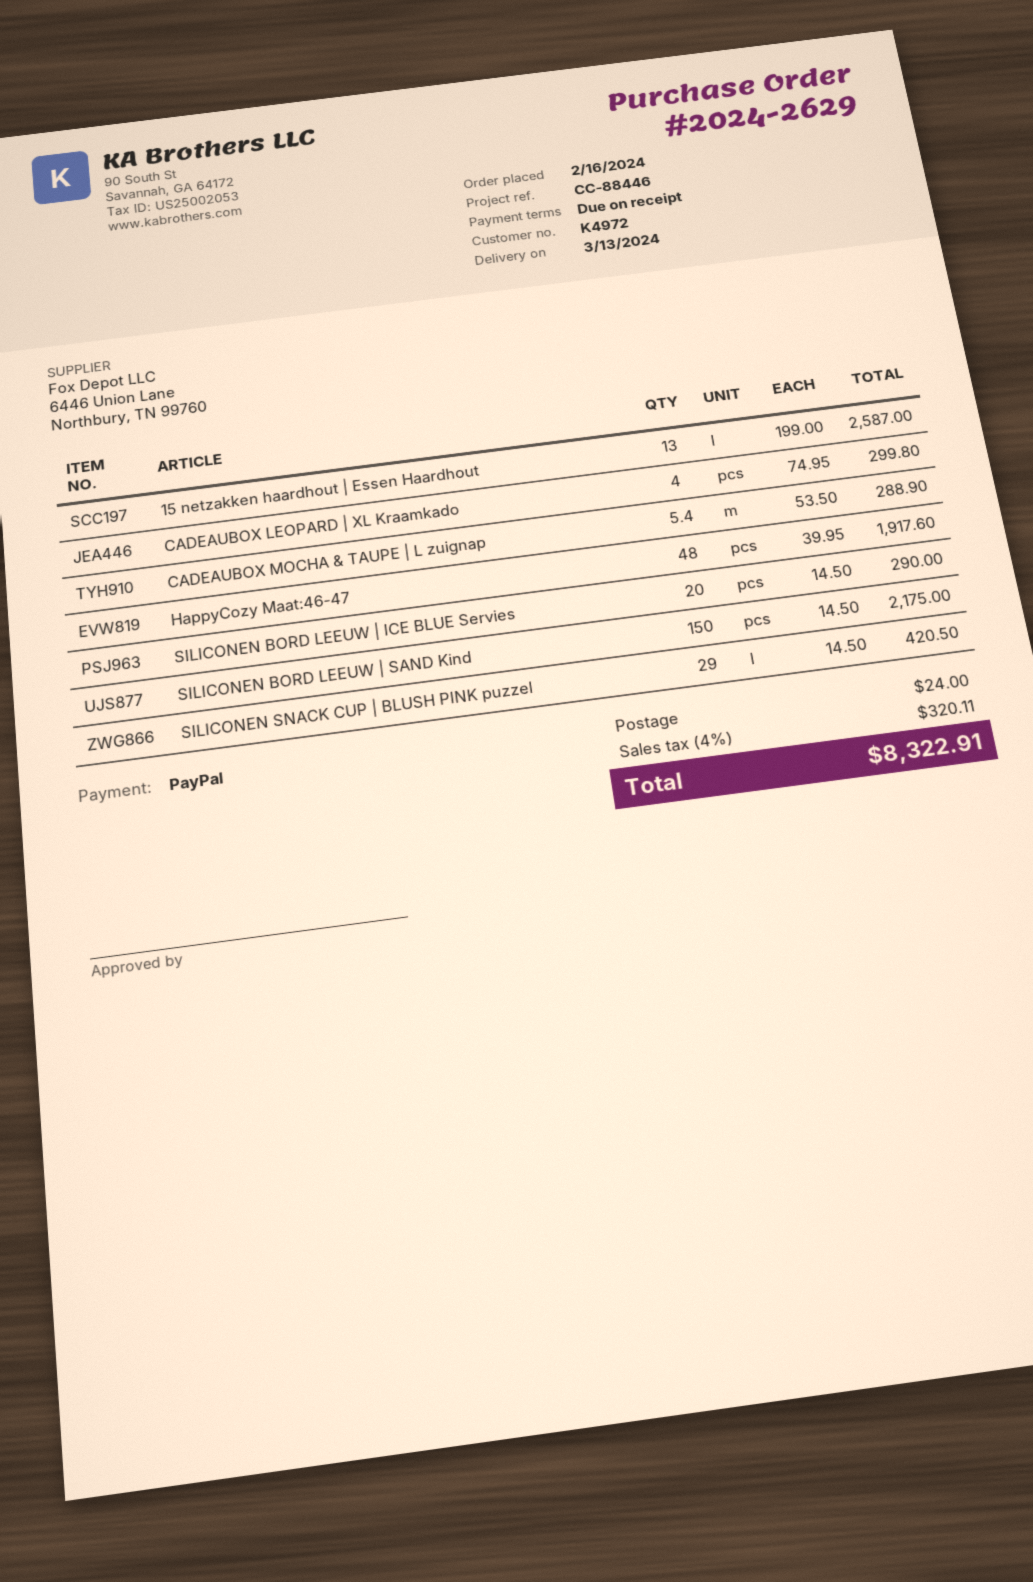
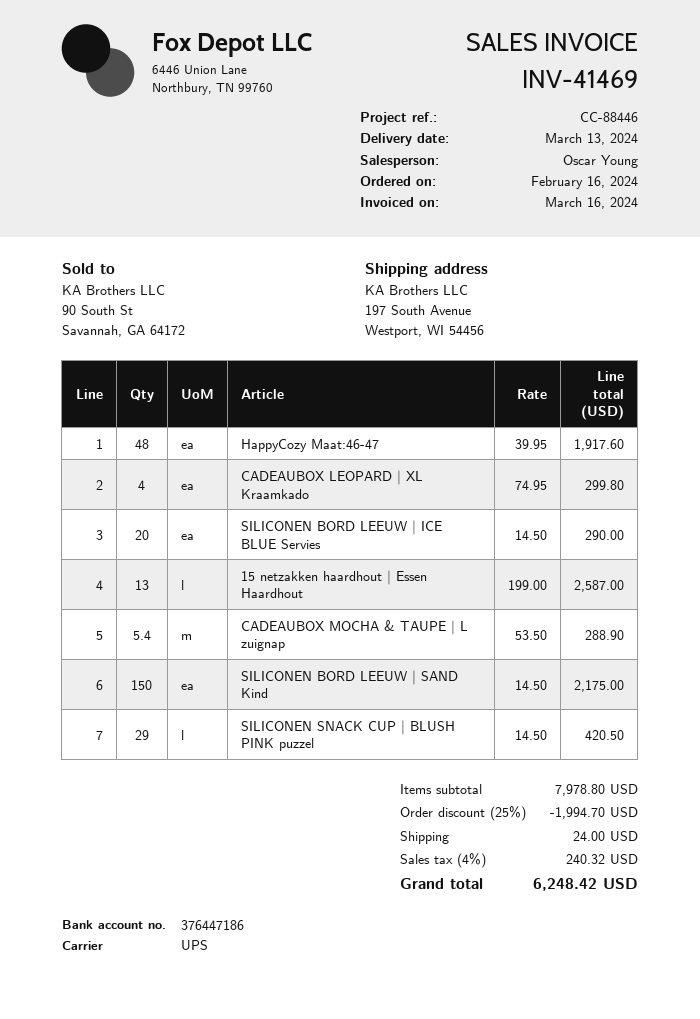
discount: none -> 25% = 1994.70
tax: 4% = 320.11 -> 4% = 240.32
total: 8322.91 -> 6248.42

